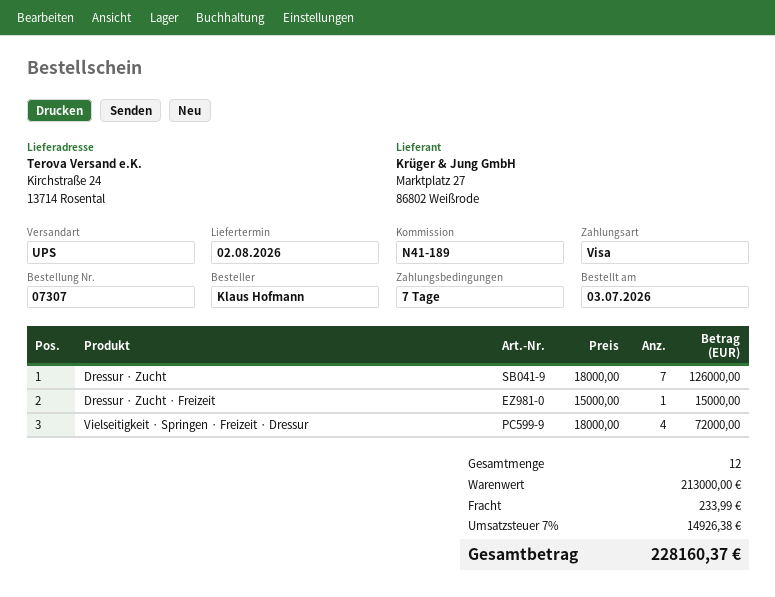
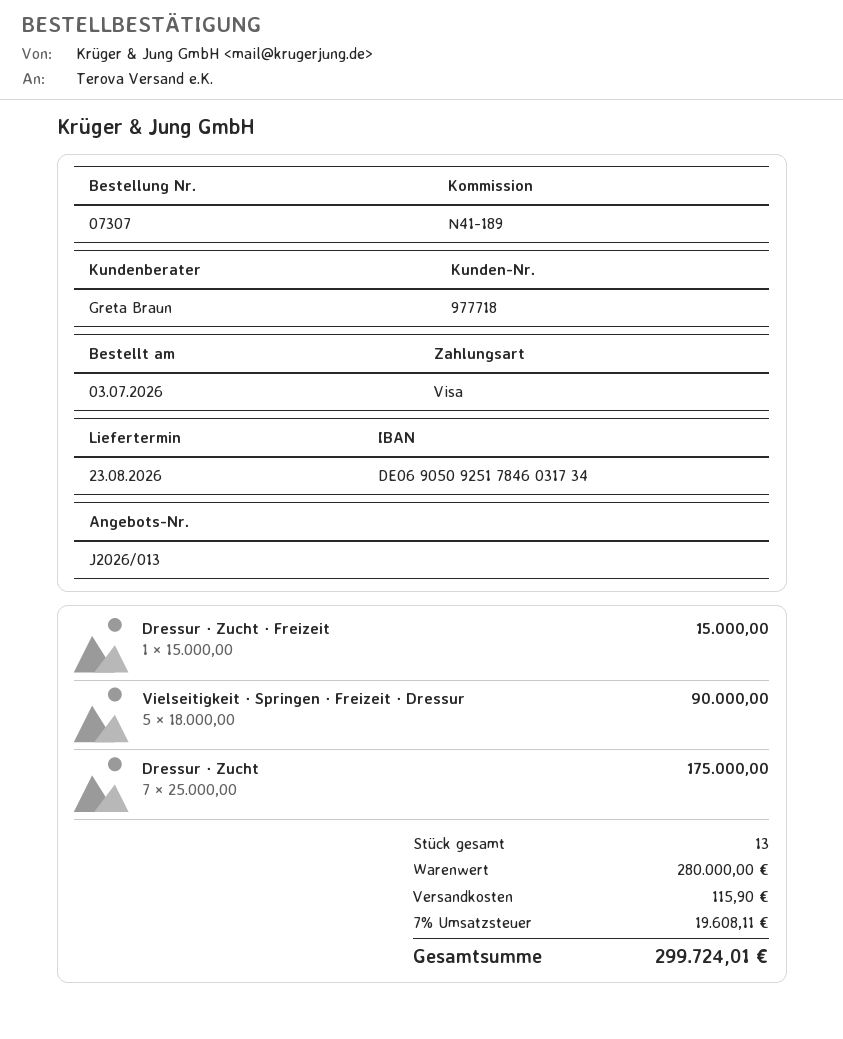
delivery date: 2026-08-02 -> 2026-08-23
Dressur · Zucht: 7 x 18000.00 = 126000.00 -> 7 x 25000.00 = 175000.00
Vielseitigkeit · Springen · Freizeit · Dressur: 4 x 18000.00 = 72000.00 -> 5 x 18000.00 = 90000.00
total quantity: 12 -> 13
subtotal: 213000.00 -> 280000.00
shipping: 233.99 -> 115.90
tax: 7% = 14926.38 -> 7% = 19608.11
total: 228160.37 -> 299724.01

